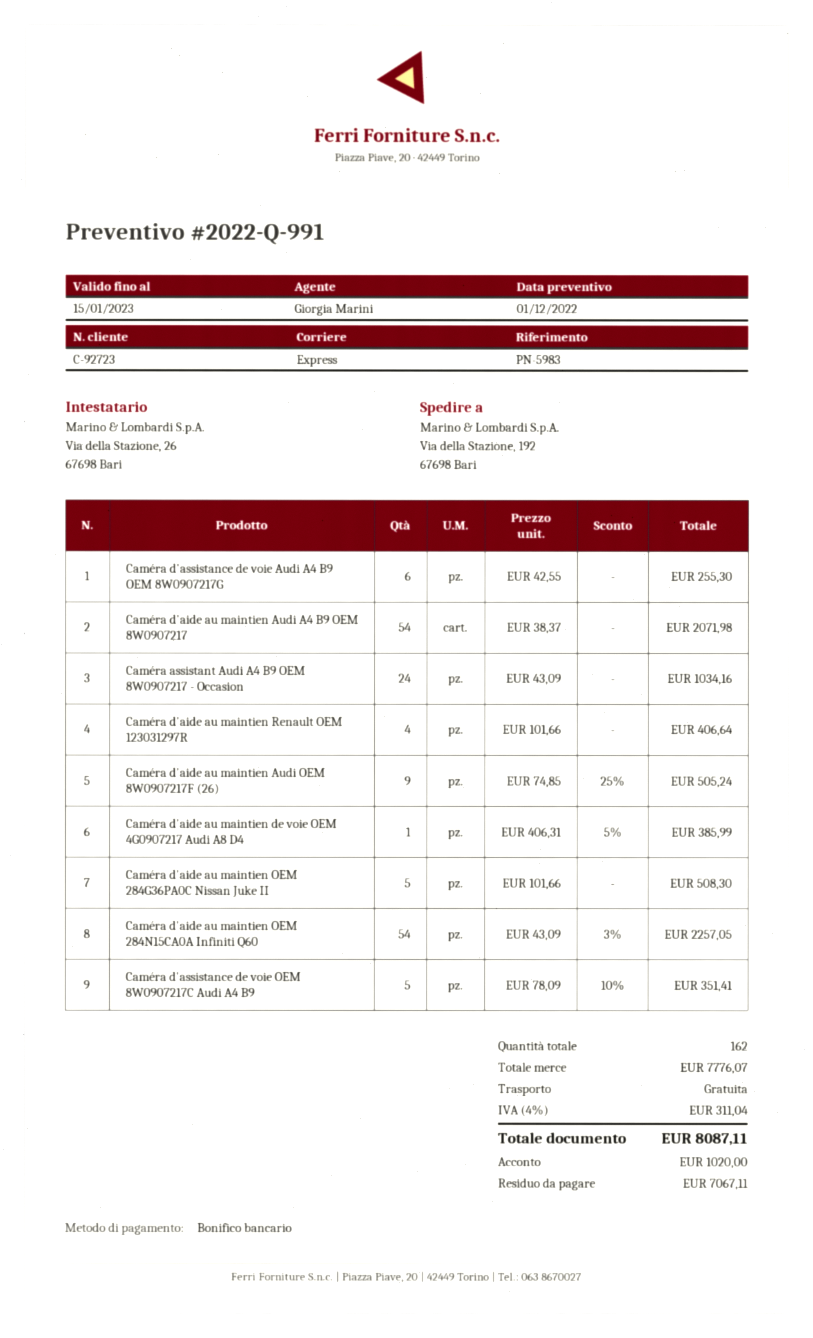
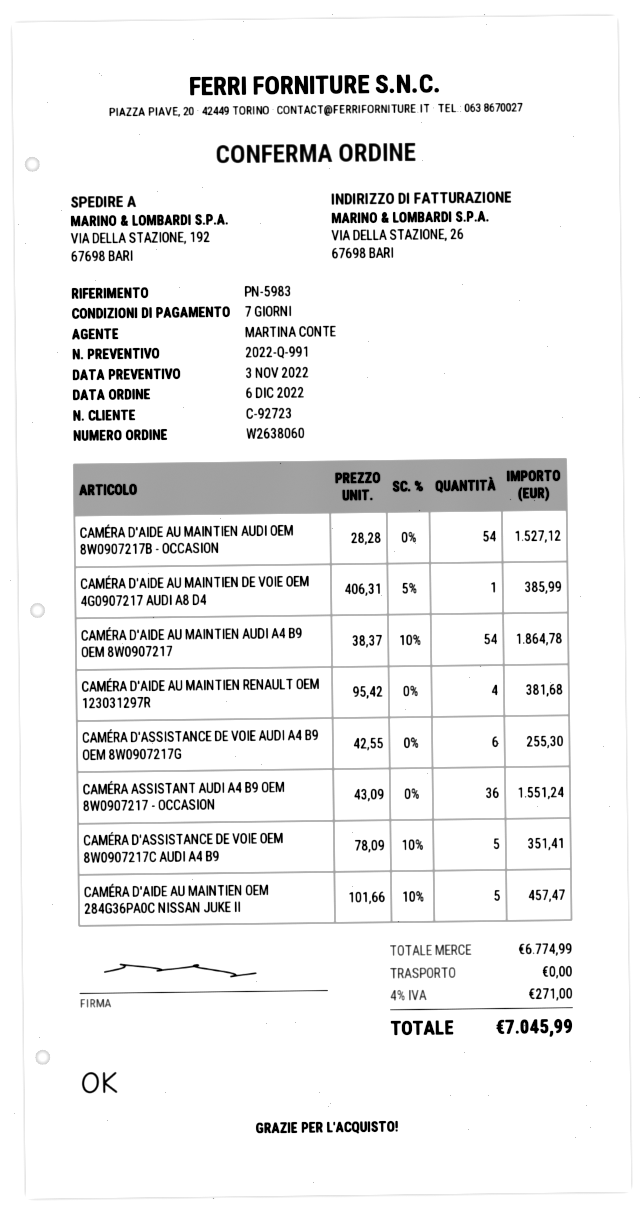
quote date: 2022-12-01 -> 2022-11-03
sales rep: Giorgia Marini -> MARTINA CONTE
Caméra d'aide au maintien Audi A4 B9 OEM 8W0907217: 54 x 38.37 = 2071.98 -> 54 x 38.37 - 10% = 1864.78
Caméra assistant Audi A4 B9 OEM 8W0907217 - Occasion: 24 x 43.09 = 1034.16 -> 36 x 43.09 = 1551.24
Caméra d'aide au maintien Renault OEM 123031297R: 4 x 101.66 = 406.64 -> 4 x 95.42 = 381.68
Caméra d'aide au maintien Audi OEM 8W0907217F (26): 9 x 74.85 - 25% = 505.24 -> none
Caméra d'aide au maintien OEM 284G36PA0C Nissan Juke II: 5 x 101.66 = 508.30 -> 5 x 101.66 - 10% = 457.47
Caméra d'aide au maintien OEM 284N15CA0A Infiniti Q60: 54 x 43.09 - 3% = 2257.05 -> none
CAMÉRA D'AIDE AU MAINTIEN AUDI OEM 8W0907217B - OCCASION: none -> 54 x 28.28 = 1527.12
subtotal: 7776.07 -> 6774.99
tax: 4% = 311.04 -> 4% = 271.00
total: 8087.11 -> 7045.99

